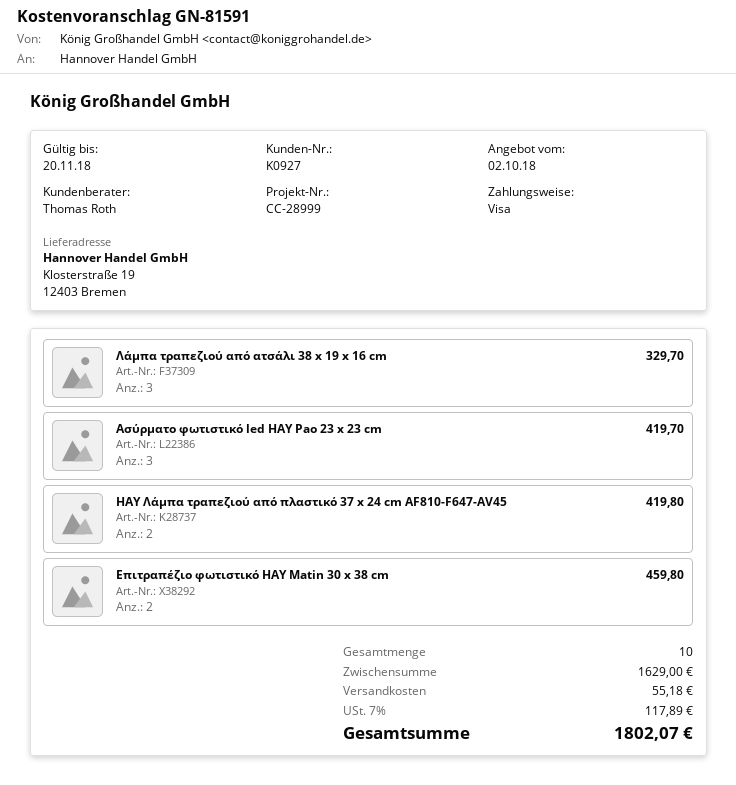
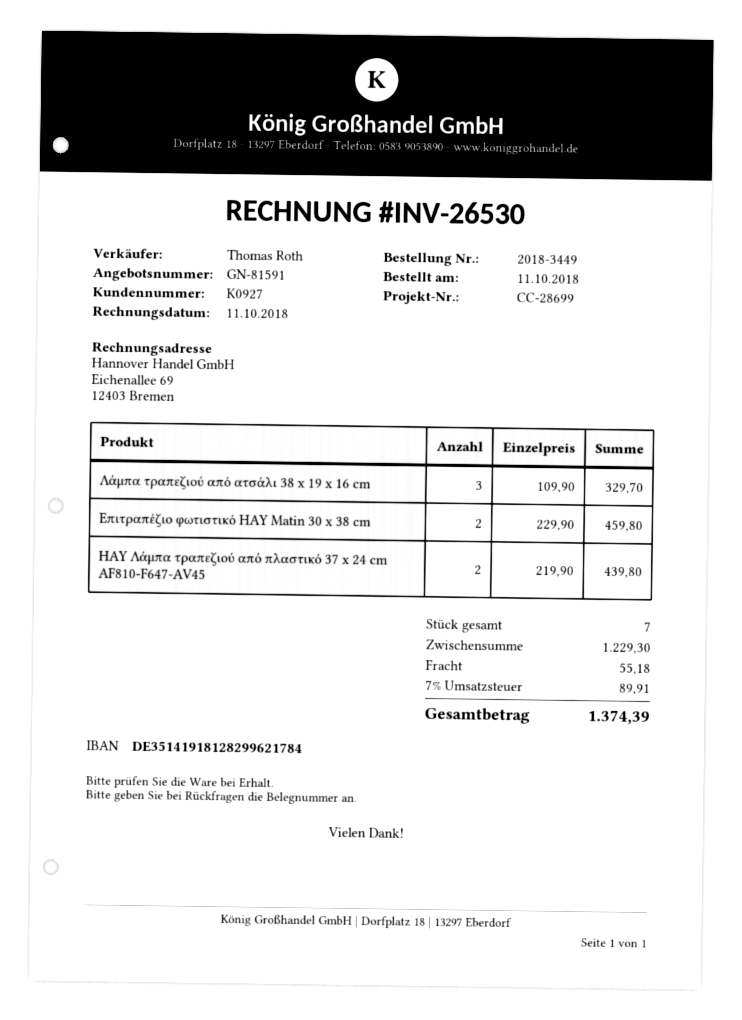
reference: CC-28999 -> CC-28699
Ασύρματο φωτιστικό led HAY Pao 23 x 23 cm: 3 for 419.70 -> none
HAY Λάμπα τραπεζιού από πλαστικό 37 x 24 cm AF810-F647-AV45: 2 for 419.80 -> 2 for 439.80
total quantity: 10 -> 7
subtotal: 1629.00 -> 1229.30
tax: 7% = 117.89 -> 7% = 89.91
total: 1802.07 -> 1374.39

